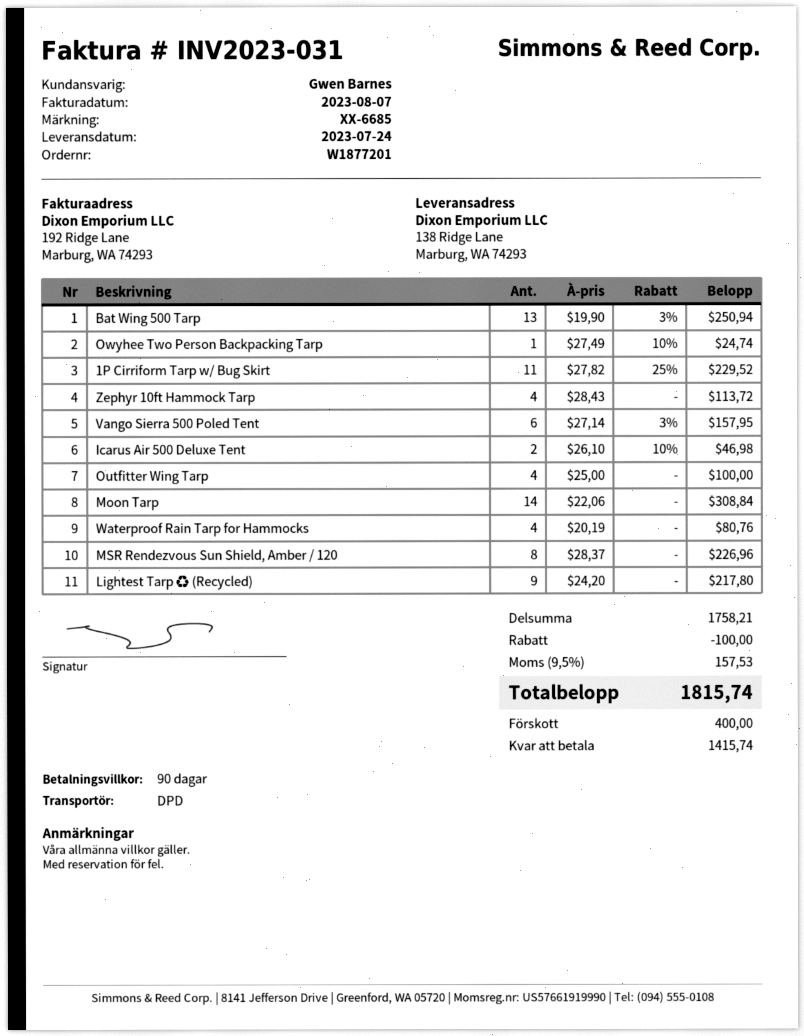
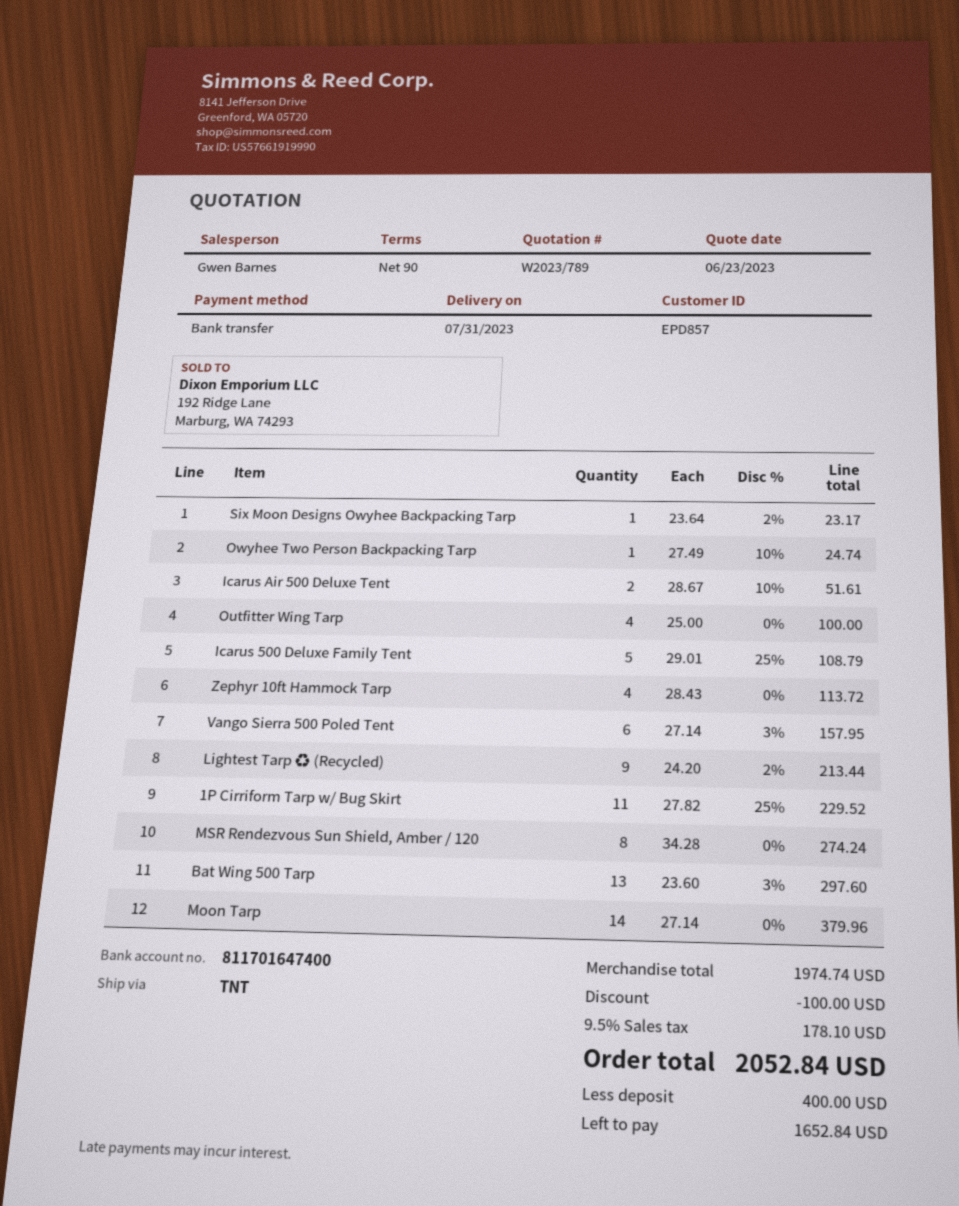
delivery date: 2023-07-24 -> 2023-07-31
shipping method: DPD -> TNT
Bat Wing 500 Tarp: 13 x 19.90 - 3% = 250.94 -> 13 x 23.60 - 3% = 297.60
Icarus Air 500 Deluxe Tent: 2 x 26.10 - 10% = 46.98 -> 2 x 28.67 - 10% = 51.61
Moon Tarp: 14 x 22.06 = 308.84 -> 14 x 27.14 = 379.96
Waterproof Rain Tarp for Hammocks: 4 x 20.19 = 80.76 -> none
MSR Rendezvous Sun Shield, Amber / 120: 8 x 28.37 = 226.96 -> 8 x 34.28 = 274.24
Lightest Tarp ♻ (Recycled): 9 x 24.20 = 217.80 -> 9 x 24.20 - 2% = 213.44
Six Moon Designs Owyhee Backpacking Tarp: none -> 1 x 23.64 - 2% = 23.17
Icarus 500 Deluxe Family Tent: none -> 5 x 29.01 - 25% = 108.79
subtotal: 1758.21 -> 1974.74
tax: 9.5% = 157.53 -> 9.5% = 178.10
total: 1815.74 -> 2052.84
balance: 1415.74 -> 1652.84

